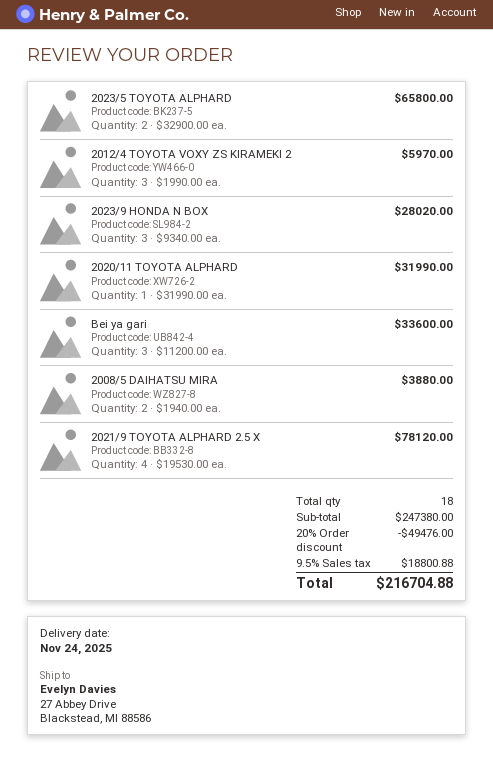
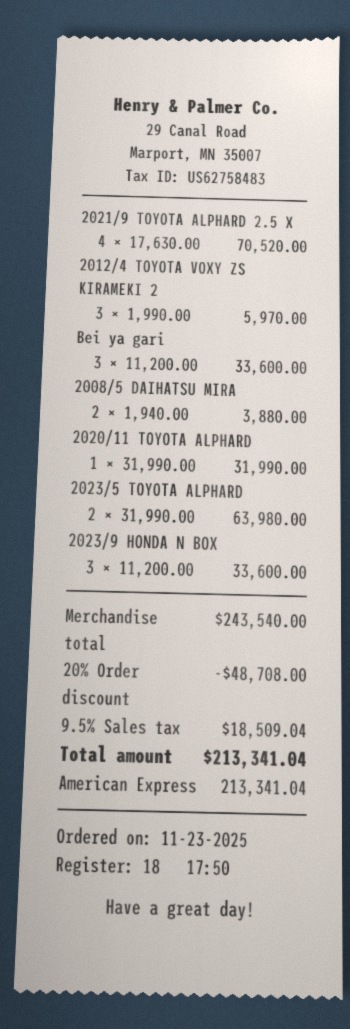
2023/5 TOYOTA ALPHARD: 2 x 32900.00 = 65800.00 -> 2 x 31990.00 = 63980.00
2023/9 HONDA N BOX: 3 x 9340.00 = 28020.00 -> 3 x 11200.00 = 33600.00
2021/9 TOYOTA ALPHARD 2.5 X: 4 x 19530.00 = 78120.00 -> 4 x 17630.00 = 70520.00
subtotal: 247380.00 -> 243540.00
discount: 20% = 49476.00 -> 20% = 48708.00
tax: 9.5% = 18800.88 -> 9.5% = 18509.04
total: 216704.88 -> 213341.04

